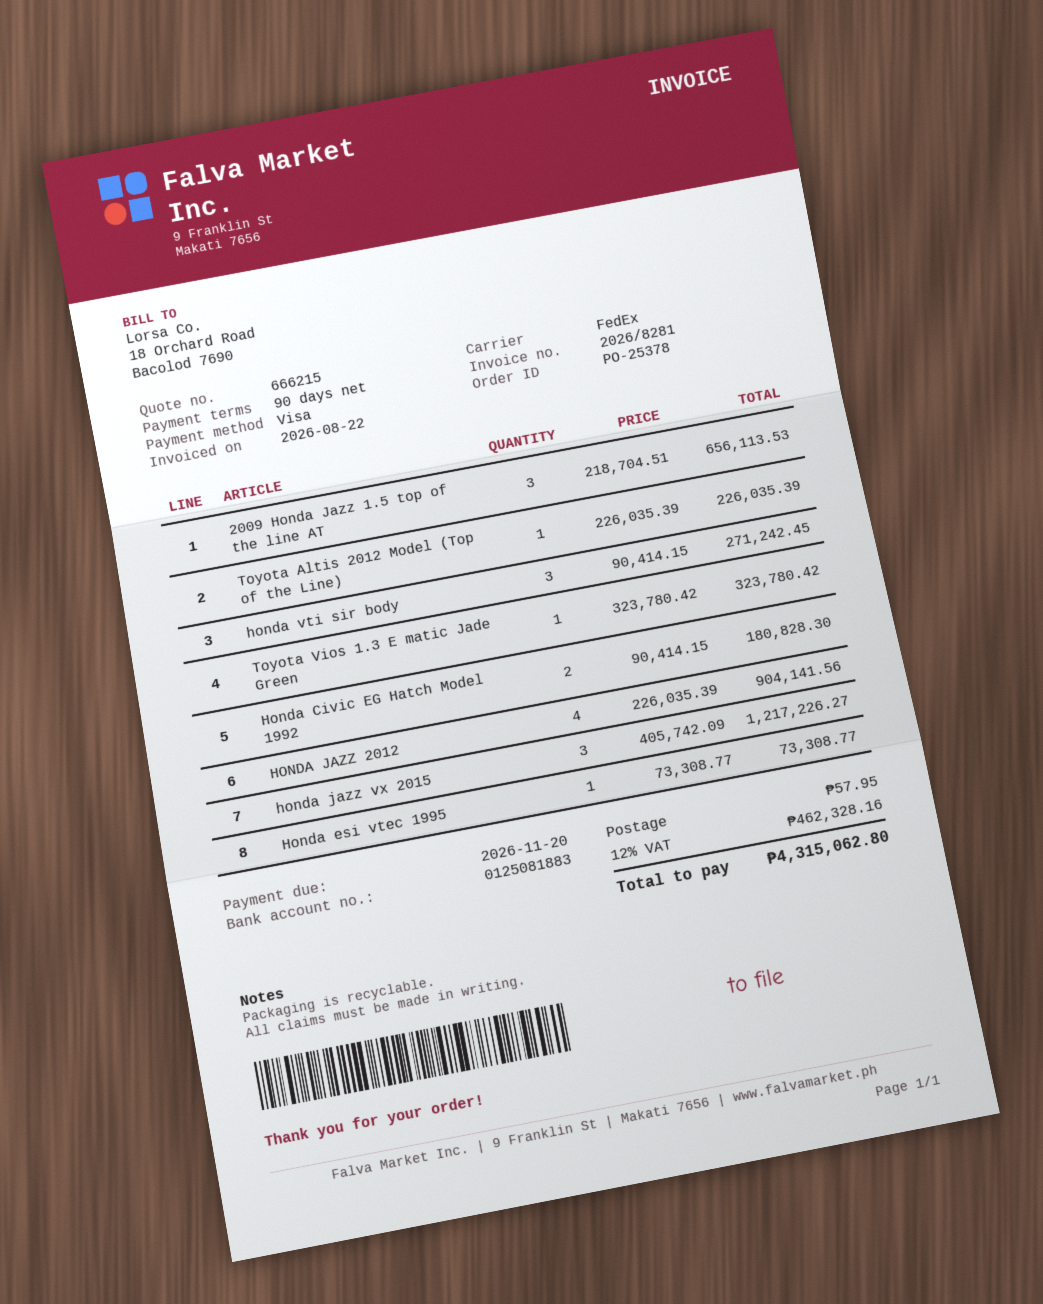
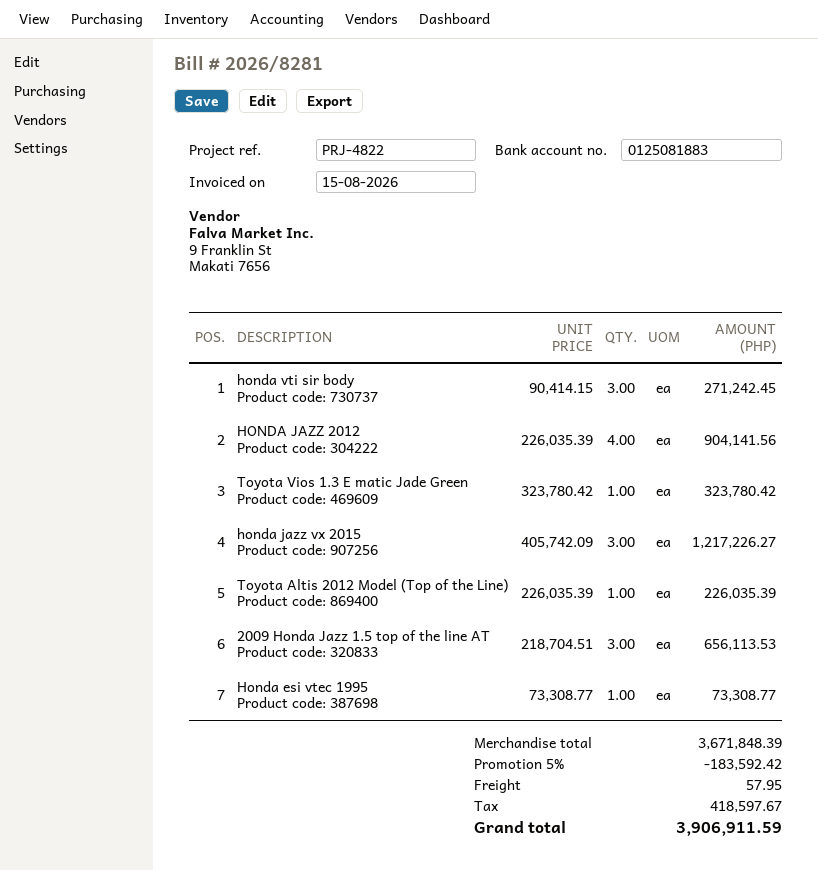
invoice date: 2026-08-22 -> 2026-08-15
Honda Civic EG Hatch Model 1992: 2 x 90414.15 = 180828.30 -> none
discount: none -> 5% = 183592.42
tax: 462328.16 -> 418597.67
total: 4315062.80 -> 3906911.59

